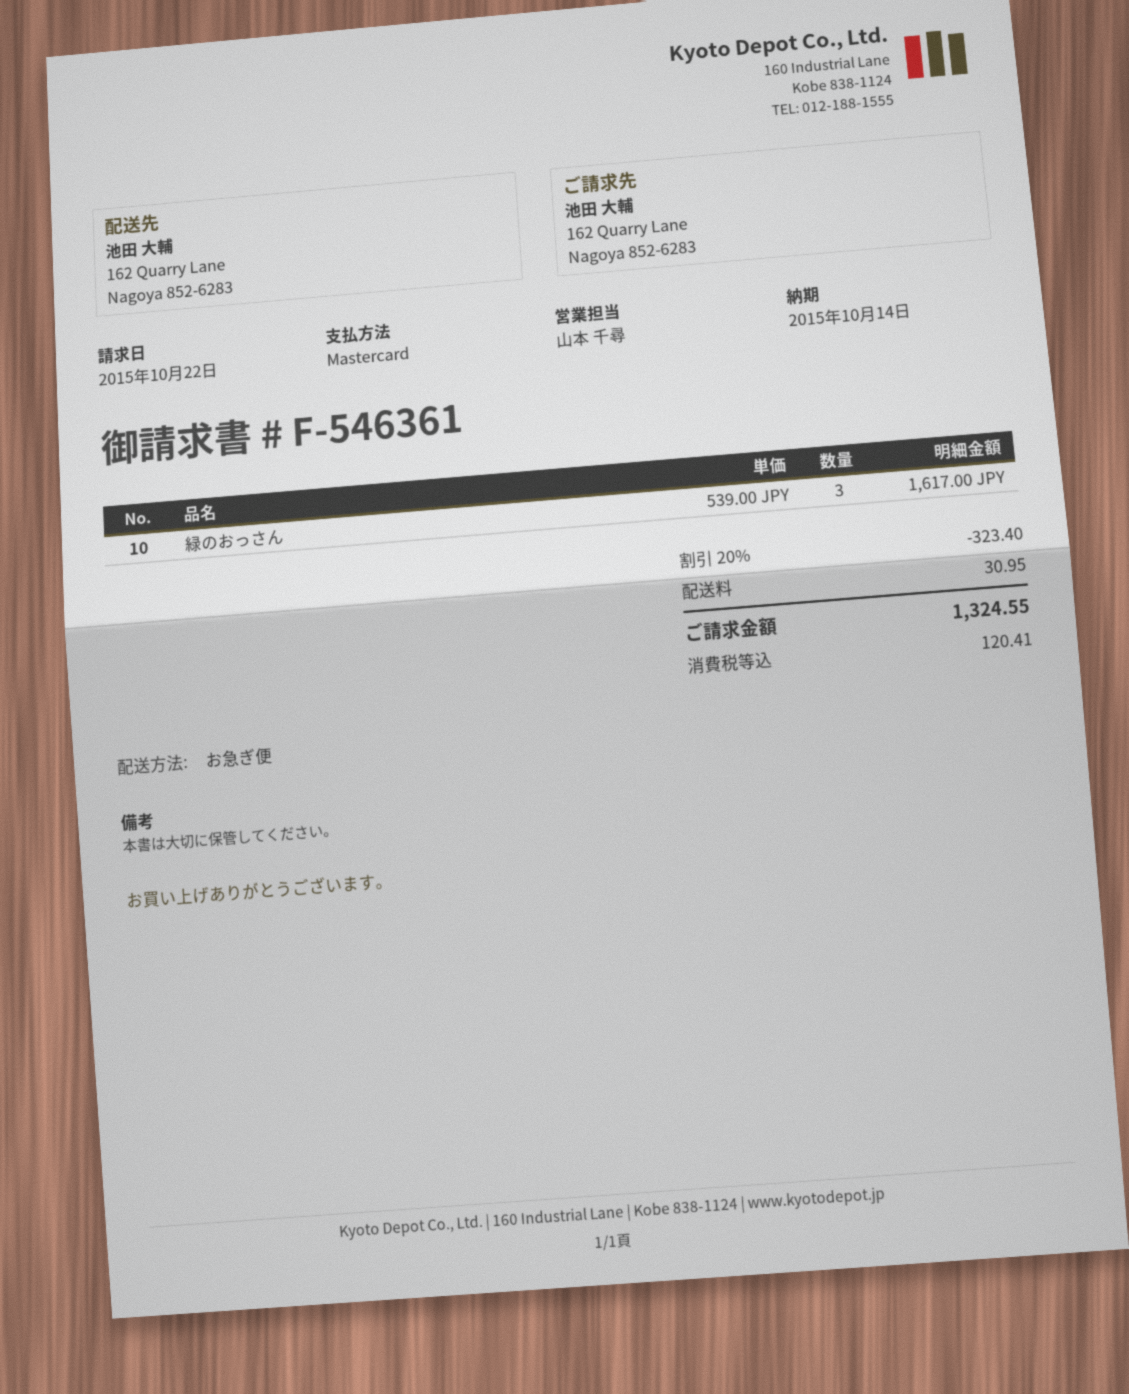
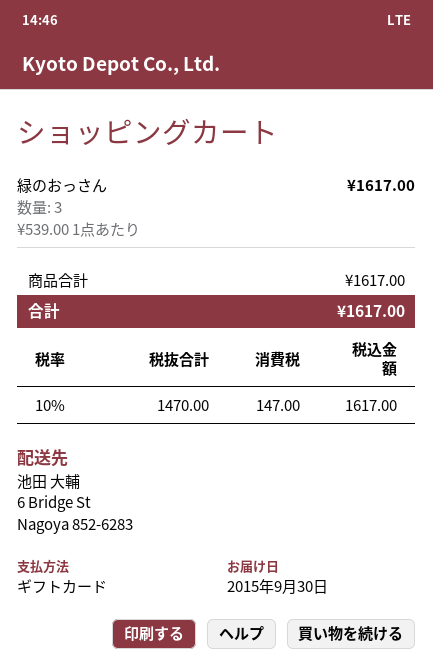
delivery date: 2015-10-14 -> 2015-09-30
payment method: Mastercard -> gift card
ship to: 162 Quarry Lane, Nagoya 852-6283 -> 6 Bridge St, Nagoya 852-6283
discount: 20% = 323.40 -> none
shipping: 30.95 -> none
tax: 120.41 -> 147.00
total: 1324.55 -> 1617.00

